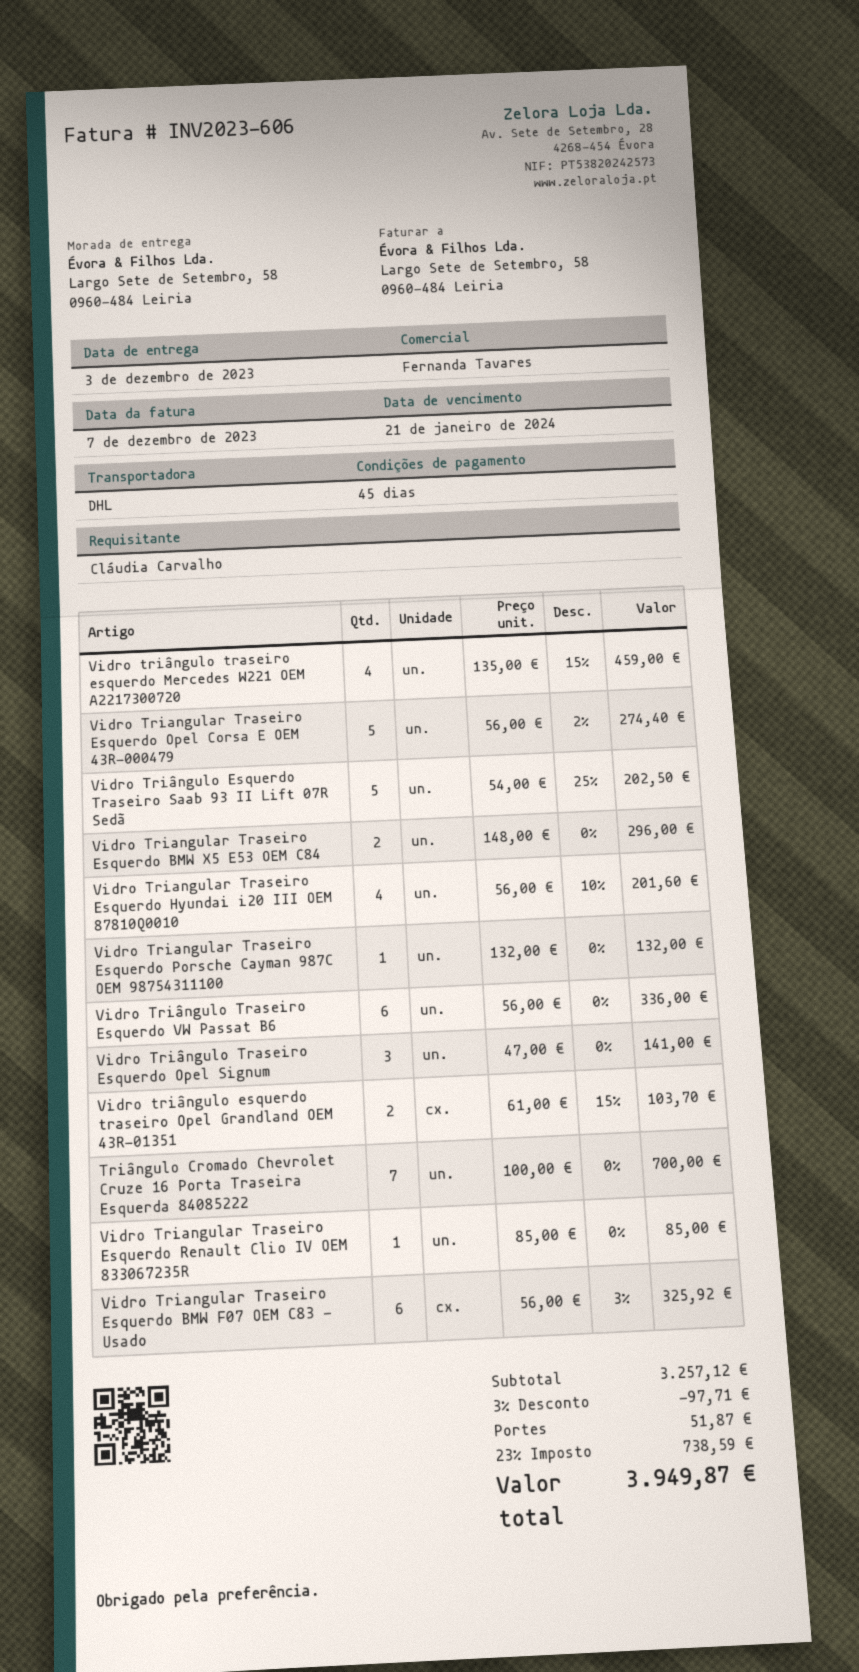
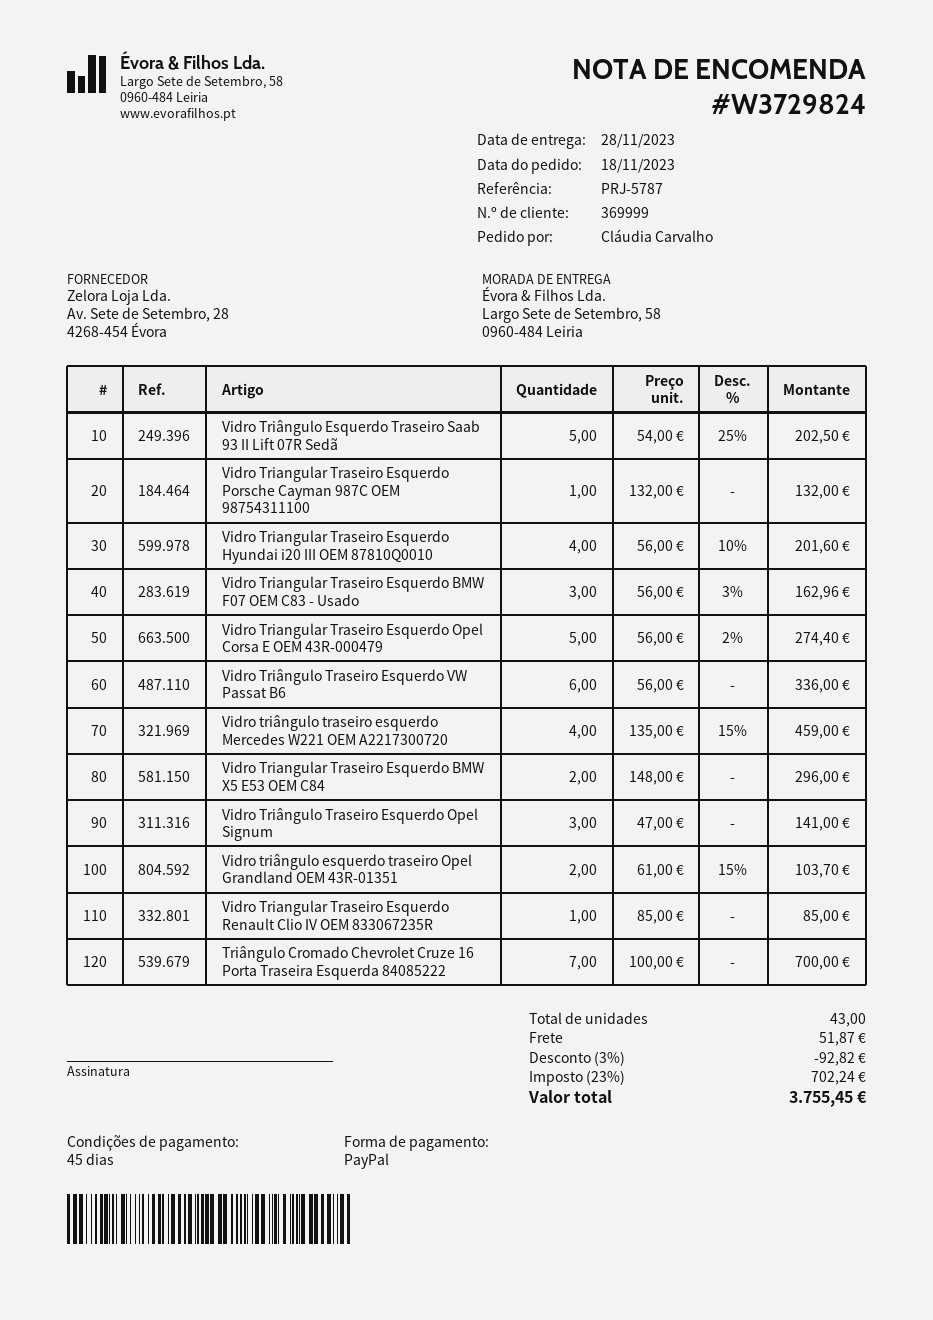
delivery date: 2023-12-03 -> 2023-11-28
Vidro Triangular Traseiro Esquerdo BMW F07 OEM C83 - Usado: 6 x 56.00 - 3% = 325.92 -> 3 x 56.00 - 3% = 162.96
discount: 3% = 97.71 -> 3% = 92.82
tax: 23% = 738.59 -> 23% = 702.24
total: 3949.87 -> 3755.45

